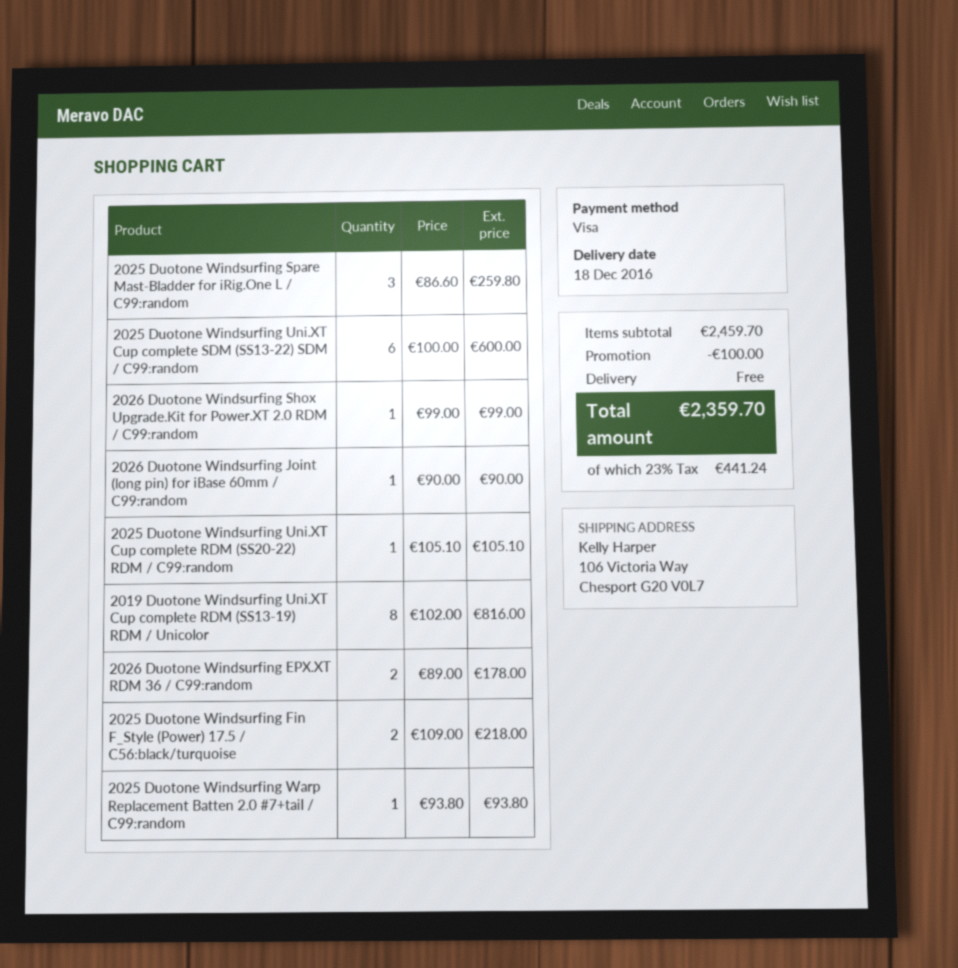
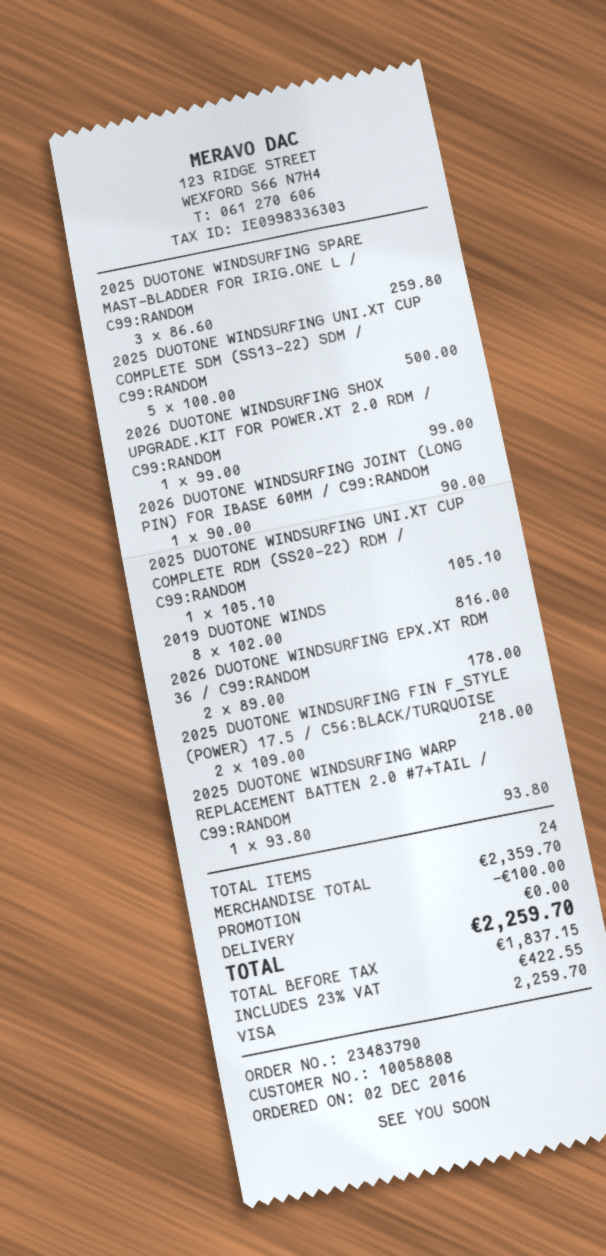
2025 Duotone Windsurfing Uni.XT Cup complete SDM (SS13-22) SDM / C99:random: 6 x 100.00 = 600.00 -> 5 x 100.00 = 500.00
subtotal: 2459.70 -> 2359.70
tax: 23% = 441.24 -> 23% = 422.55
total: 2359.70 -> 2259.70

